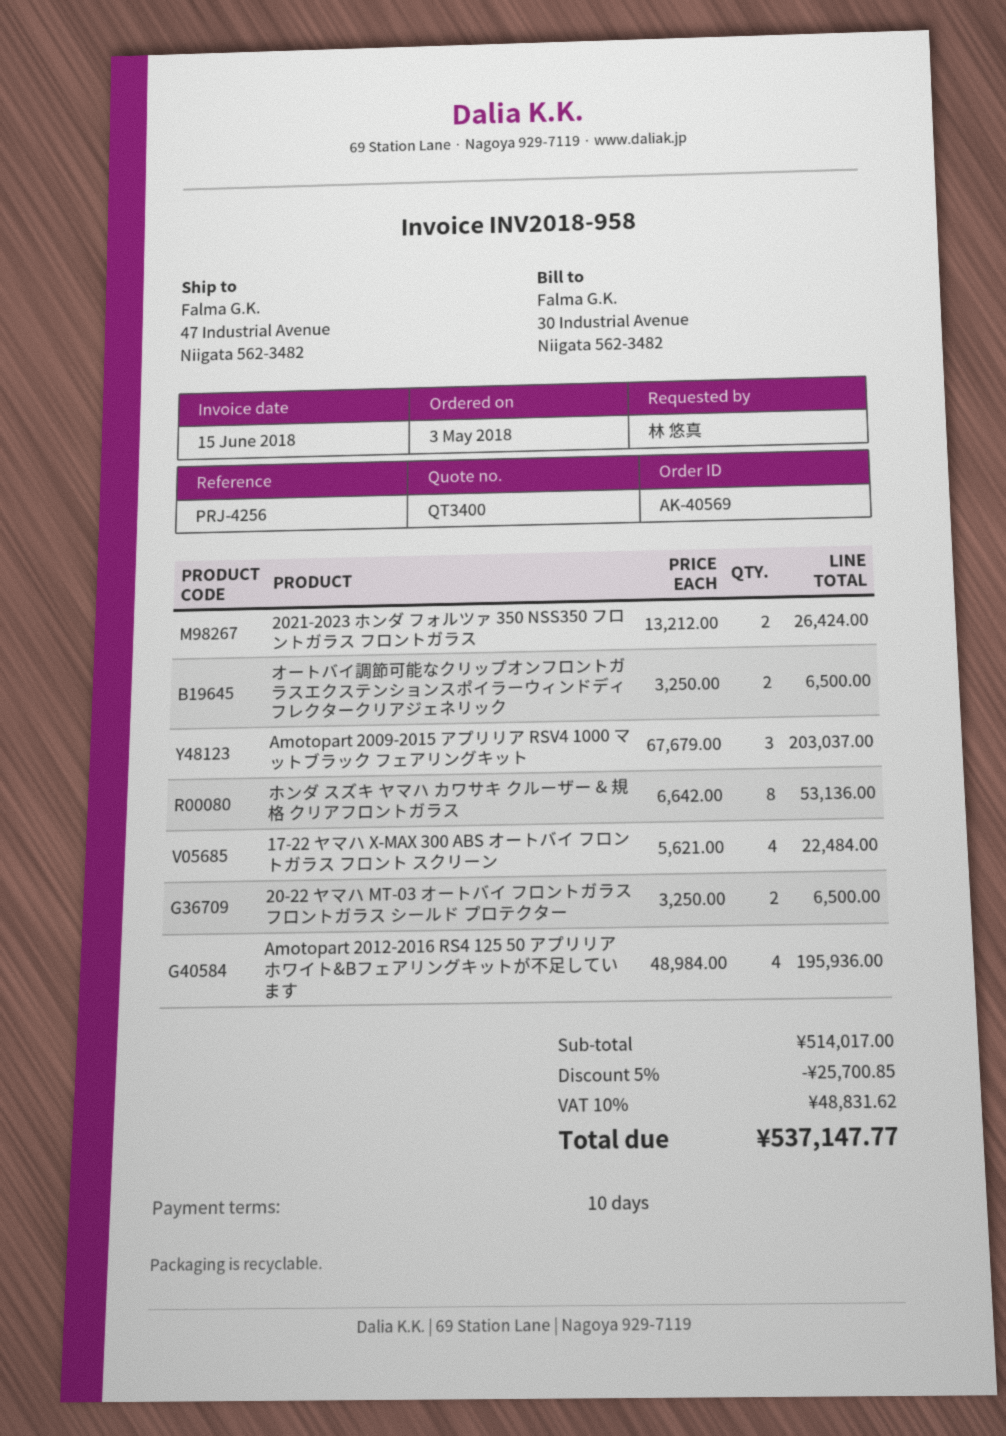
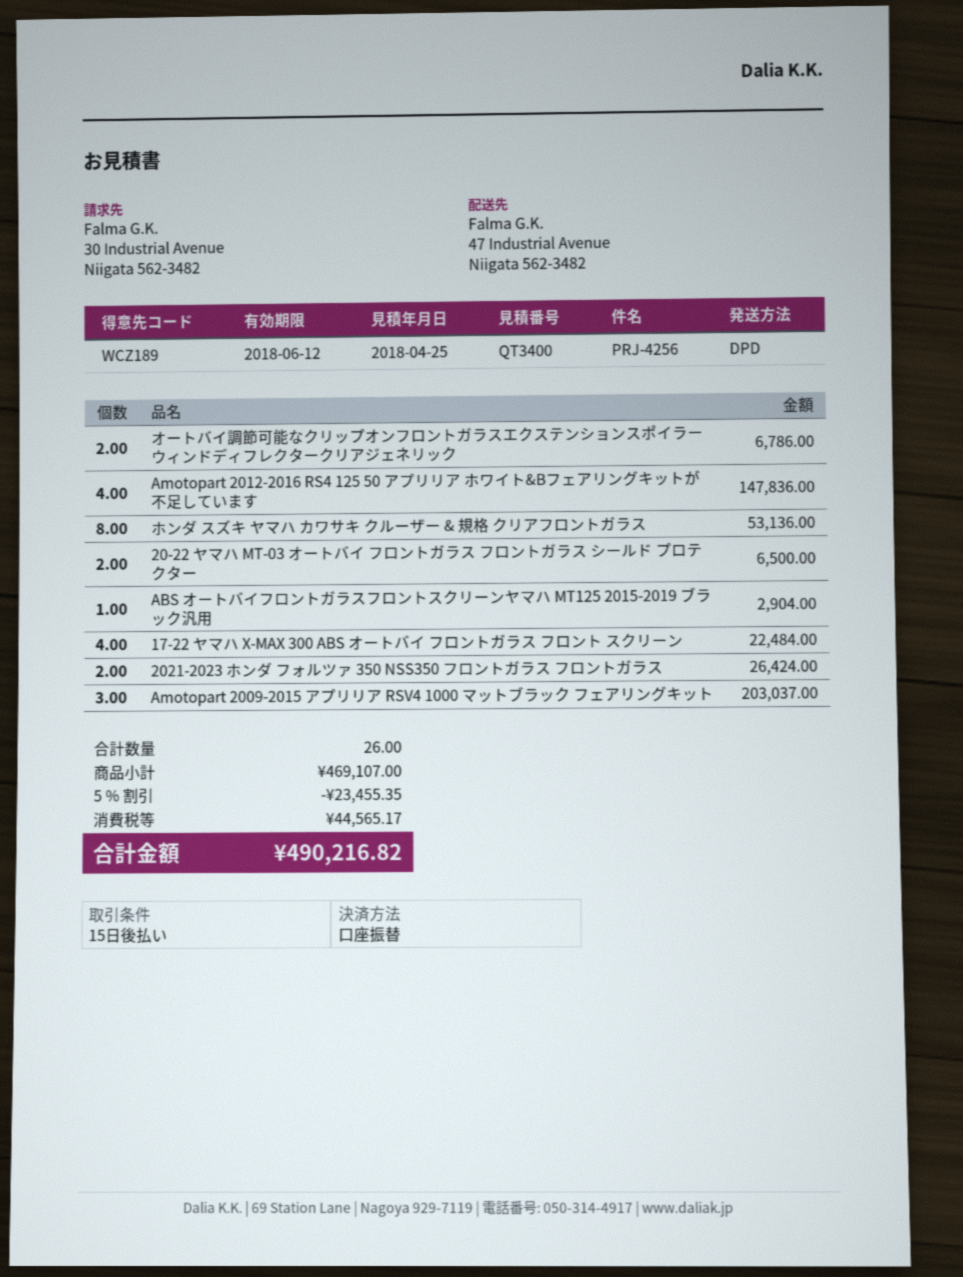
payment terms: 10 days -> 15 days
オートバイ調節可能なクリップオンフロントガラスエクステンションスポイラーウィンドディフレクタークリアジェネリック: 2 for 6500.00 -> 2 for 6786.00
Amotopart 2012-2016 RS4 125 50 アプリリア ホワイト&Bフェアリングキットが不足しています: 4 for 195936.00 -> 4 for 147836.00
ABS オートバイフロントガラスフロントスクリーンヤマハ MT125 2015-2019 ブラック汎用: none -> 1 for 2904.00
subtotal: 514017.00 -> 469107.00
discount: 5% = 25700.85 -> 5% = 23455.35
tax: 48831.62 -> 44565.17
total: 537147.77 -> 490216.82

